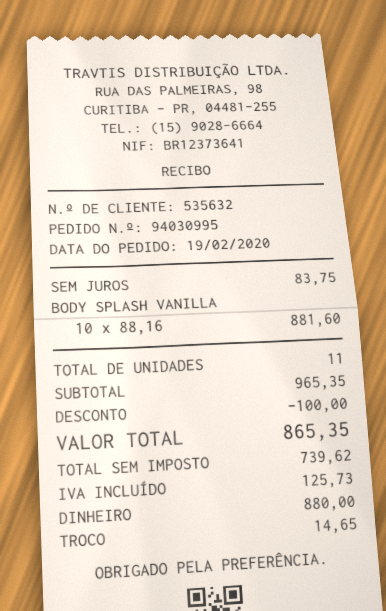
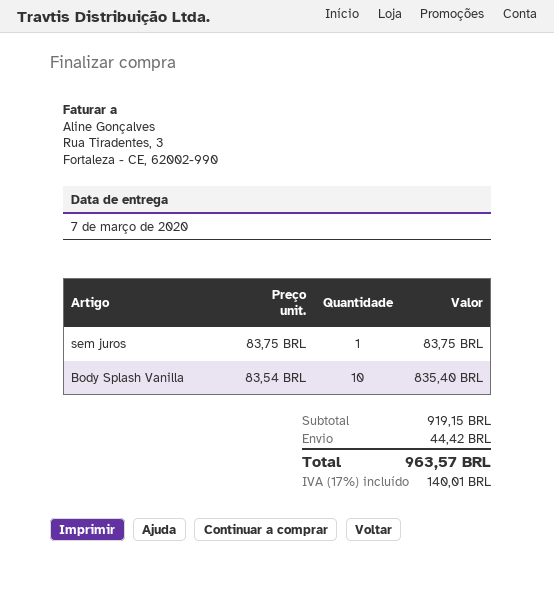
BODY SPLASH VANILLA: 10 x 88.16 = 881.60 -> 10 x 83.54 = 835.40
subtotal: 965.35 -> 919.15
discount: 100.00 -> none
shipping: none -> 44.42
tax: 125.73 -> 140.01
total: 865.35 -> 963.57

